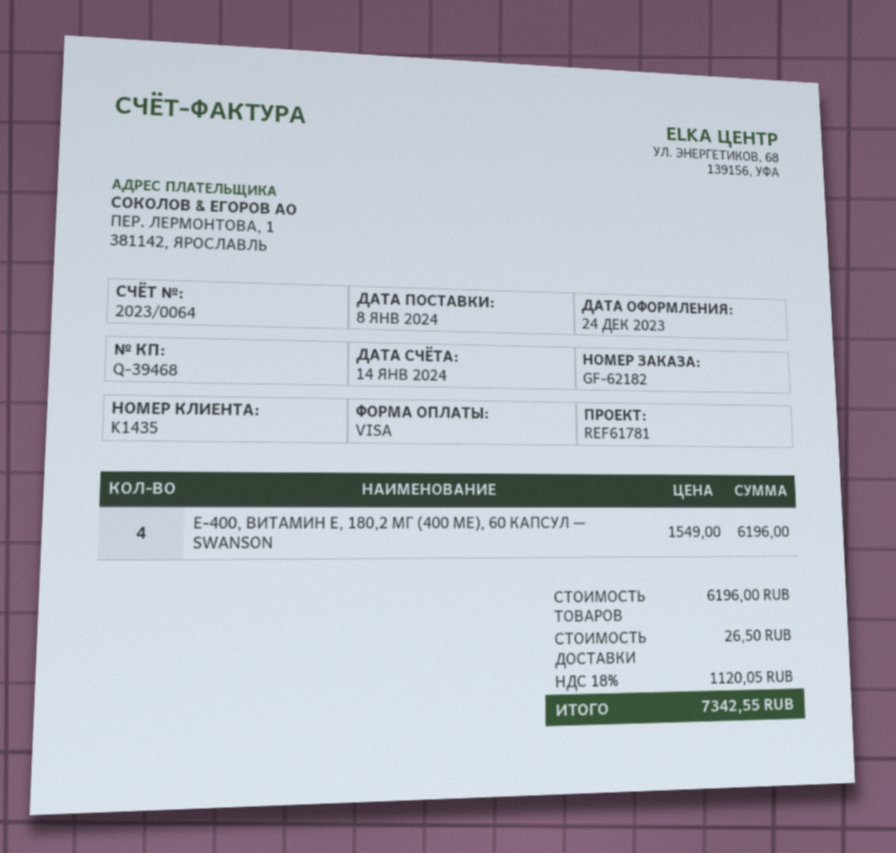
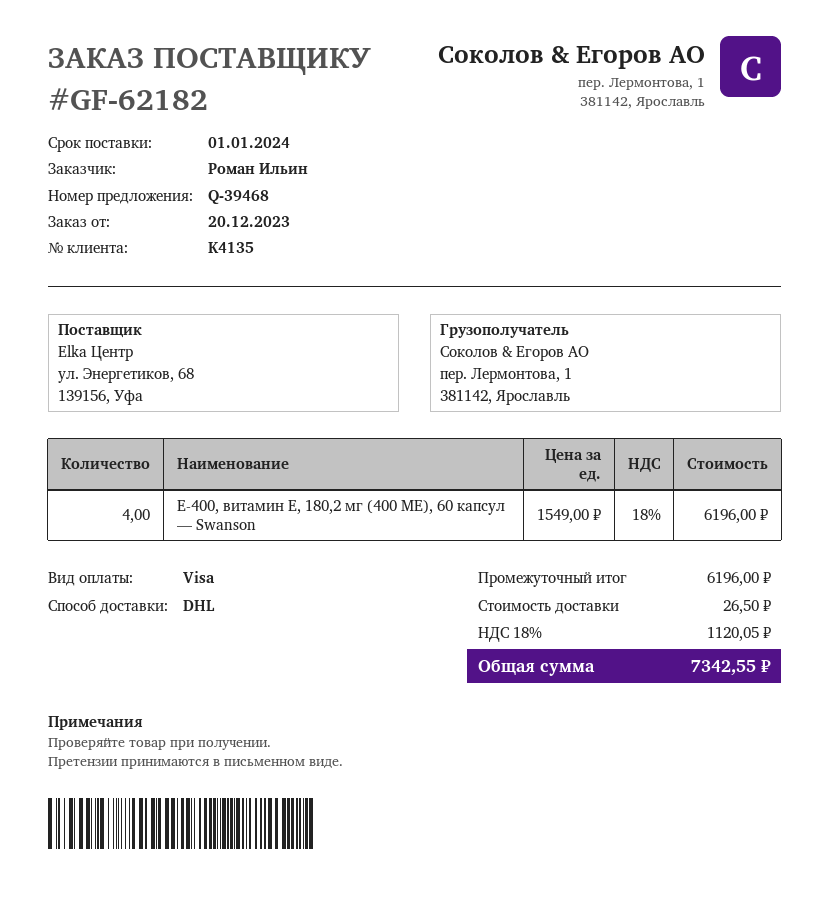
order date: 2023-12-24 -> 2023-12-20
delivery date: 2024-01-08 -> 2024-01-01
customer number: K1435 -> K4135

